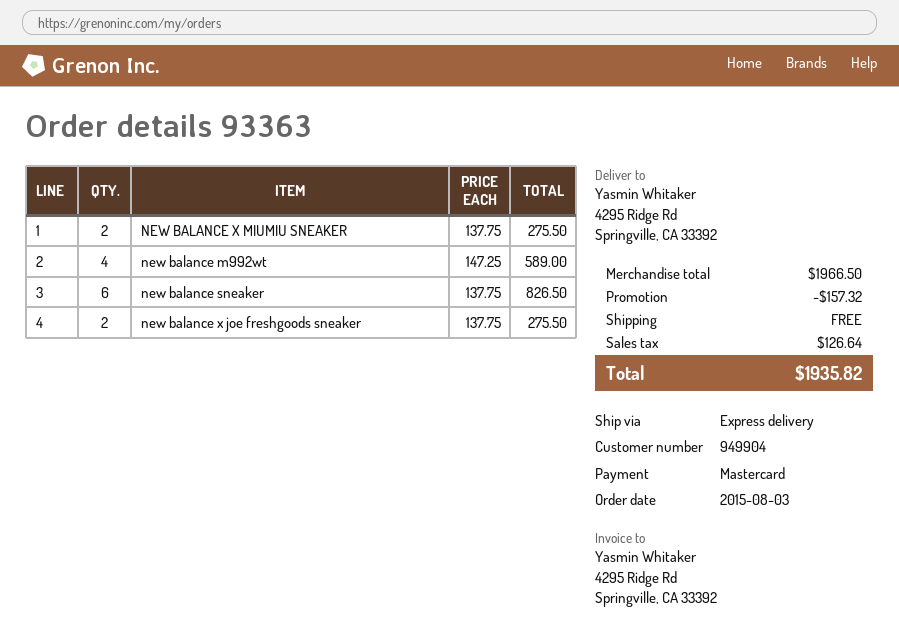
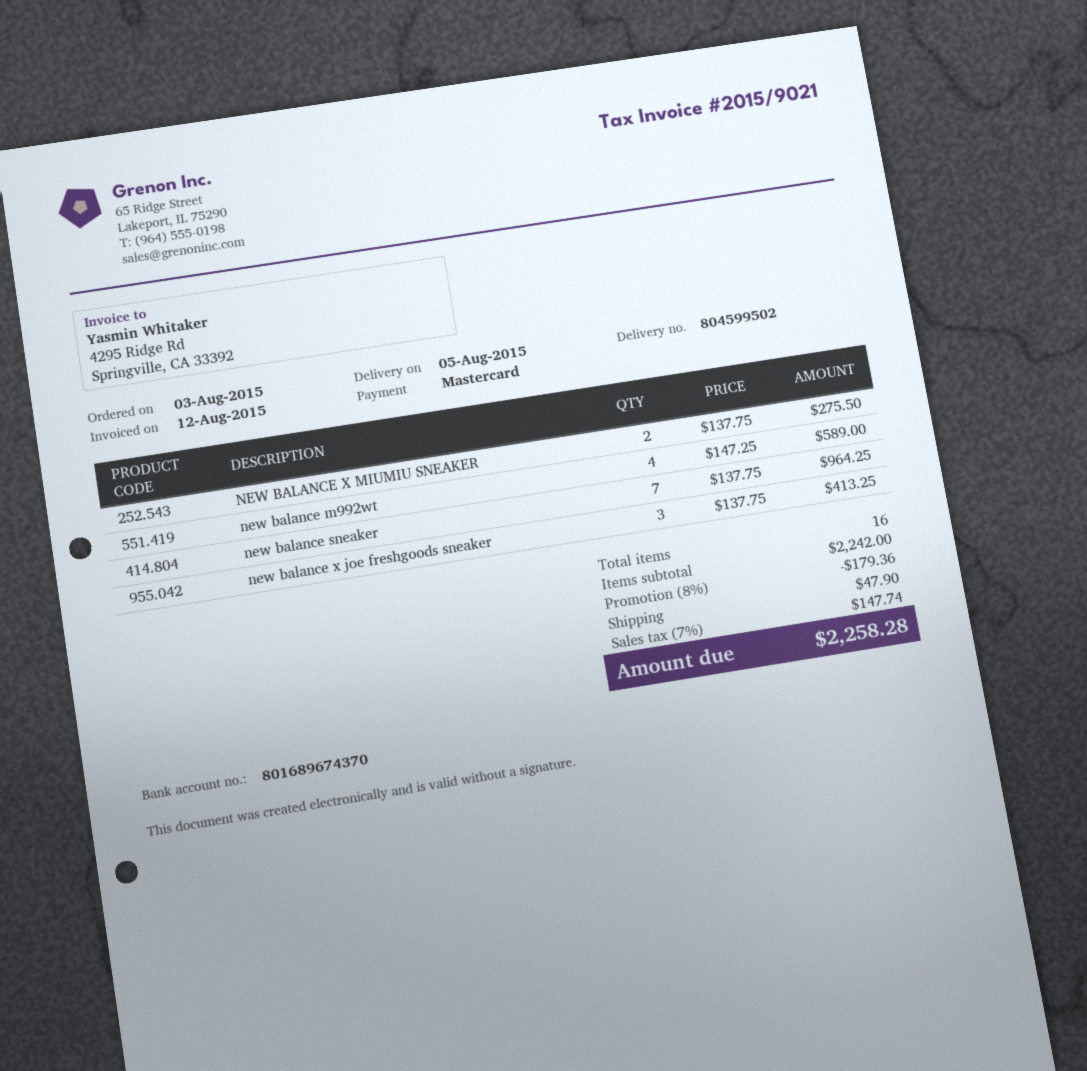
new balance sneaker: 6 x 137.75 = 826.50 -> 7 x 137.75 = 964.25
new balance x joe freshgoods sneaker: 2 x 137.75 = 275.50 -> 3 x 137.75 = 413.25
subtotal: 1966.50 -> 2242.00
discount: 157.32 -> 179.36
shipping: 0.00 -> 47.90
tax: 126.64 -> 147.74
total: 1935.82 -> 2258.28

